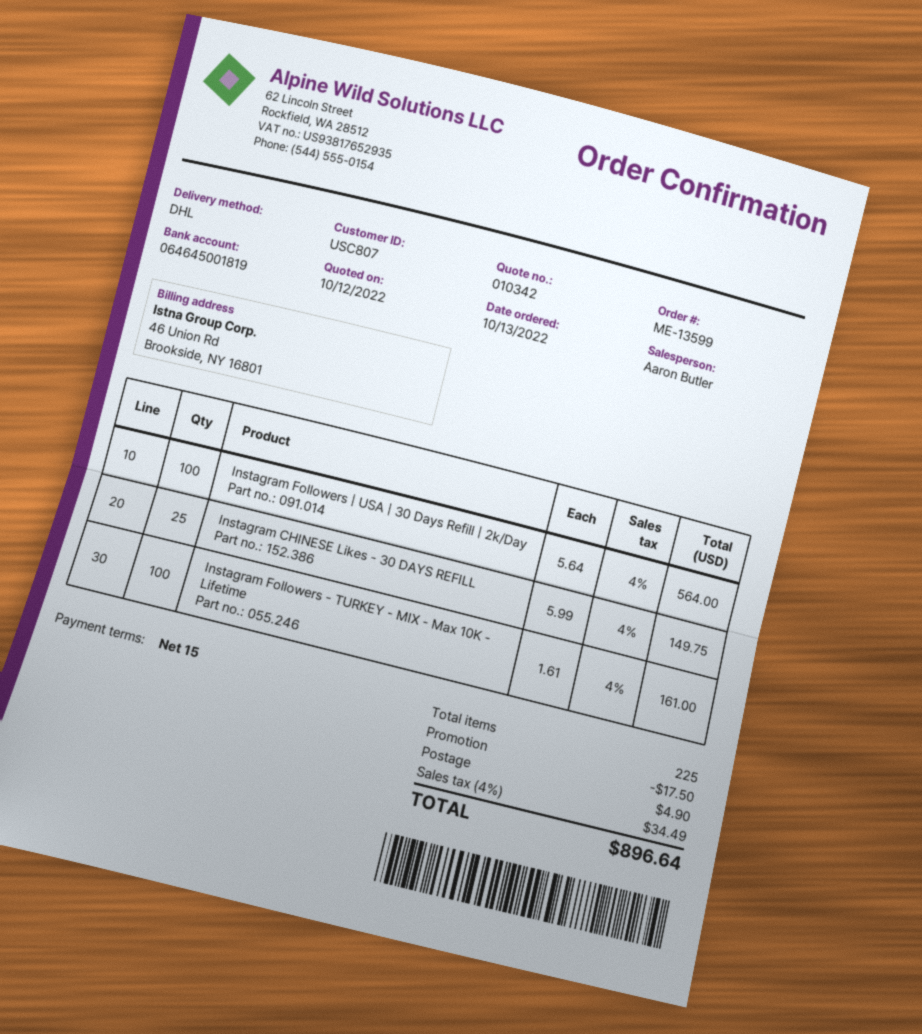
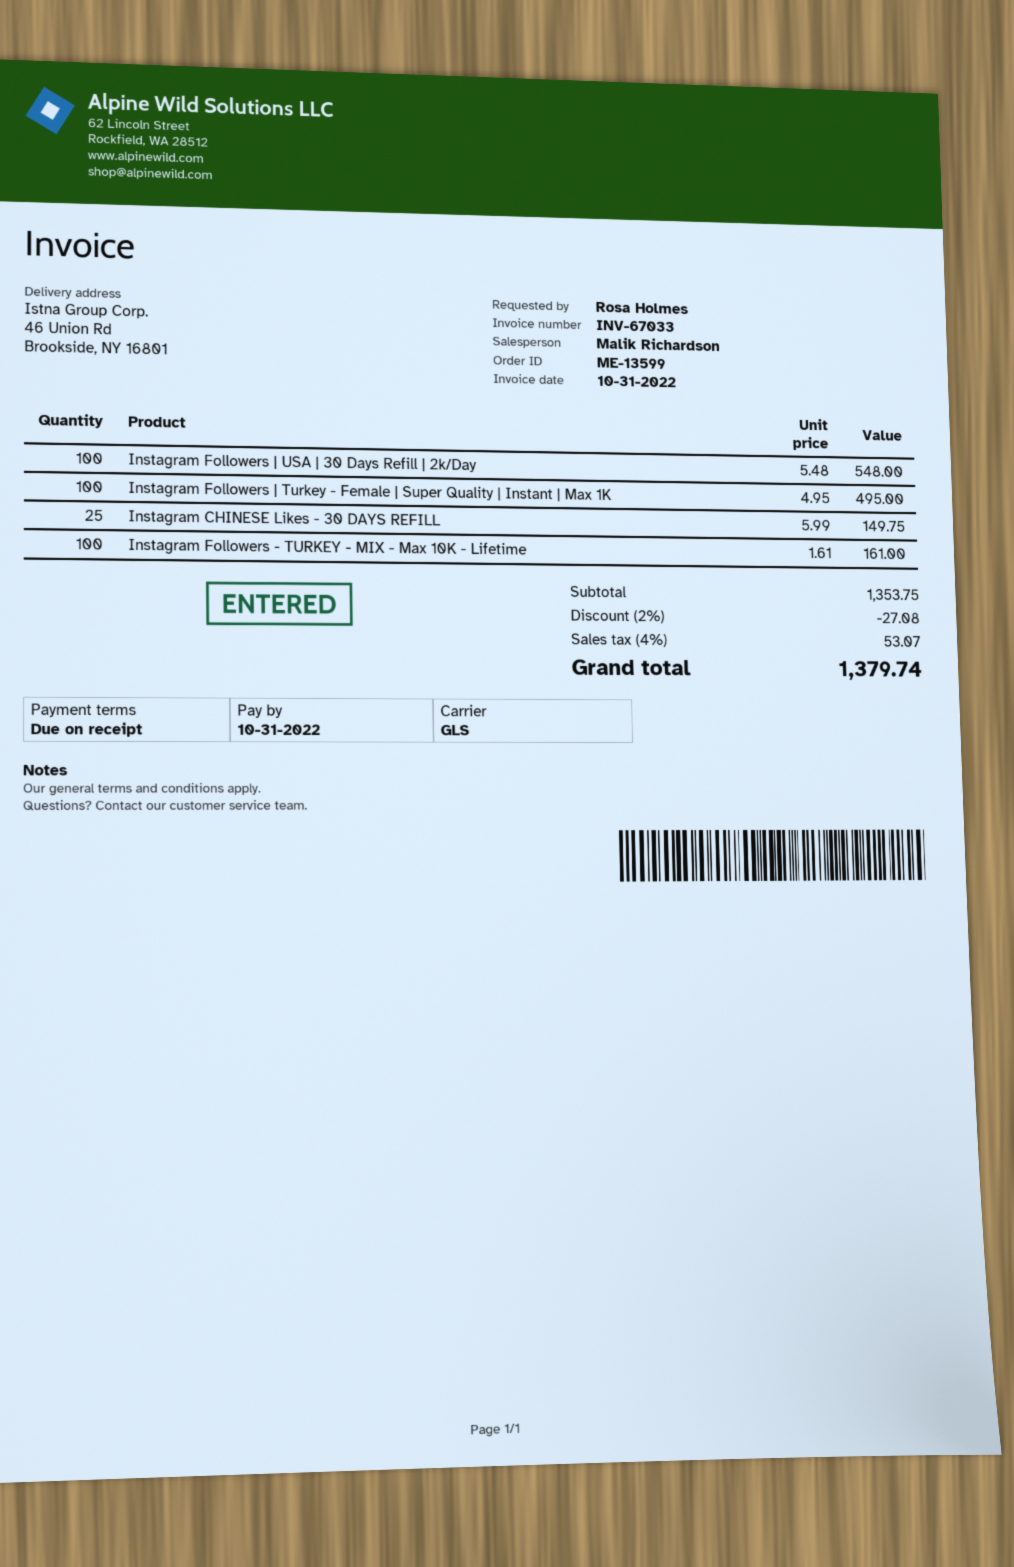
payment terms: 15 days -> on receipt
sales rep: Aaron Butler -> Malik Richardson
shipping method: DHL -> GLS
Instagram Followers | USA | 30 Days Refill | 2k/Day: 100 x 5.64 = 564.00 -> 100 x 5.48 = 548.00
Instagram Followers | Turkey - Female | Super Quality | Instant | Max 1K: none -> 100 x 4.95 = 495.00
discount: 17.50 -> 27.08
shipping: 4.90 -> none
tax: 4% = 34.49 -> 4% = 53.07
total: 896.64 -> 1379.74

